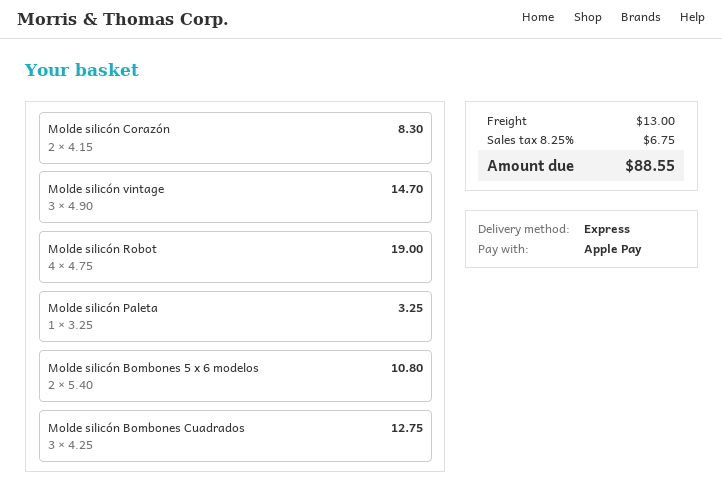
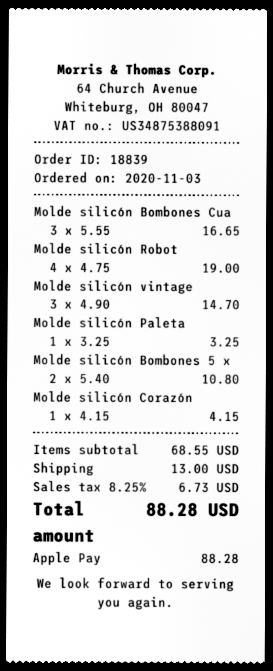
Molde silicón Corazón: 2 x 4.15 = 8.30 -> 1 x 4.15 = 4.15
Molde silicón Bombones Cuadrados: 3 x 4.25 = 12.75 -> 3 x 5.55 = 16.65
tax: 8.25% = 6.75 -> 8.25% = 6.73
total: 88.55 -> 88.28

